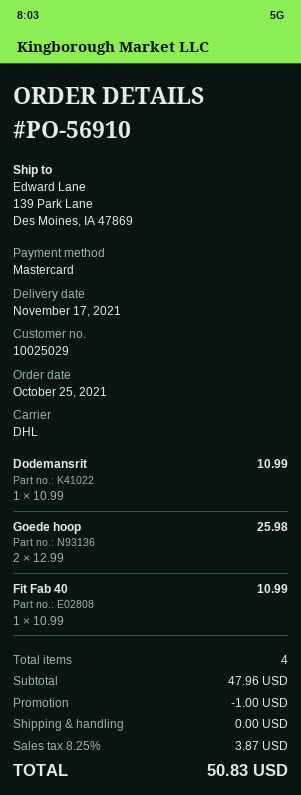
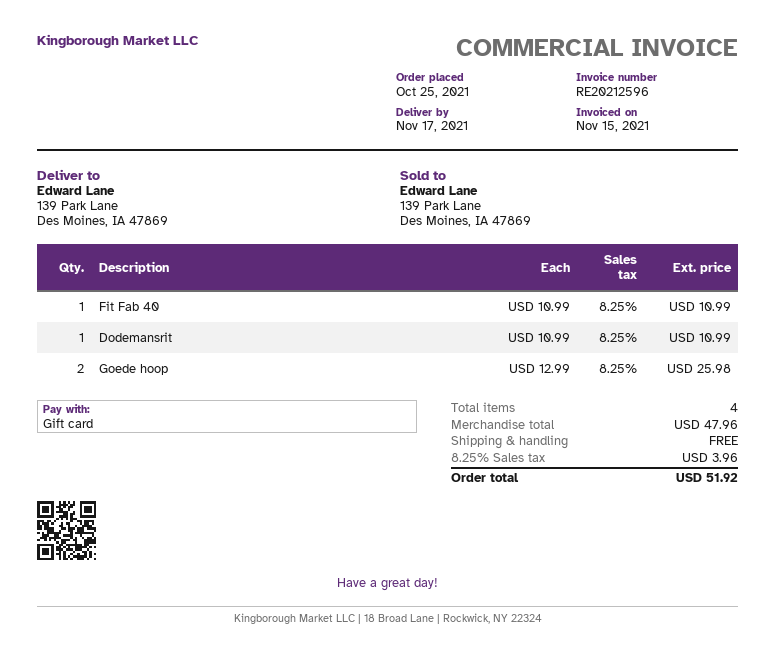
payment method: Mastercard -> gift card
discount: 1.00 -> none
tax: 8.25% = 3.87 -> 8.25% = 3.96
total: 50.83 -> 51.92

